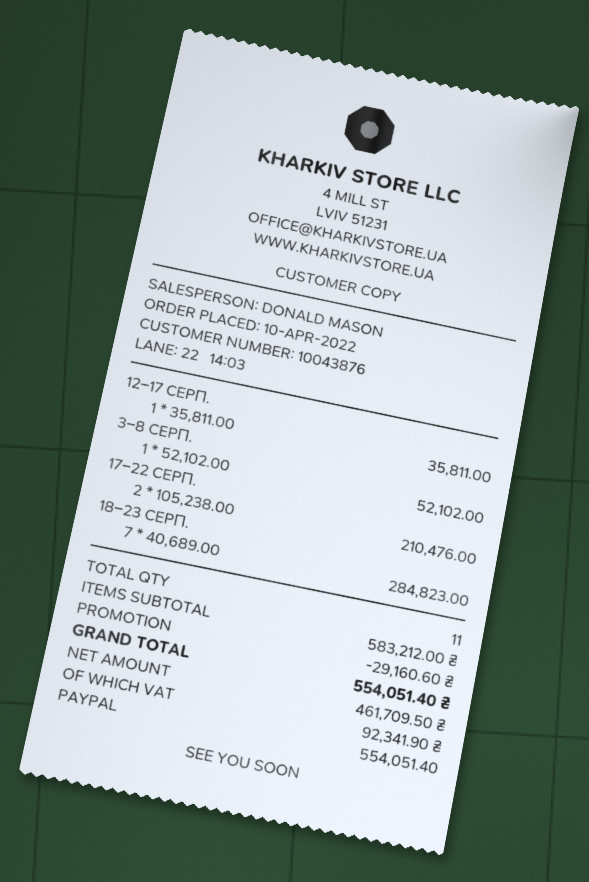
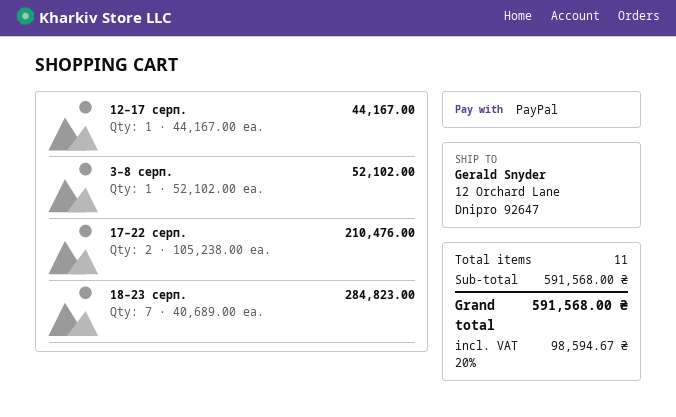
12–17 СЕРП.: 1 x 35811.00 = 35811.00 -> 1 x 44167.00 = 44167.00
subtotal: 583212.00 -> 591568.00
discount: 29160.60 -> none
tax: 92341.90 -> 98594.67
total: 554051.40 -> 591568.00

